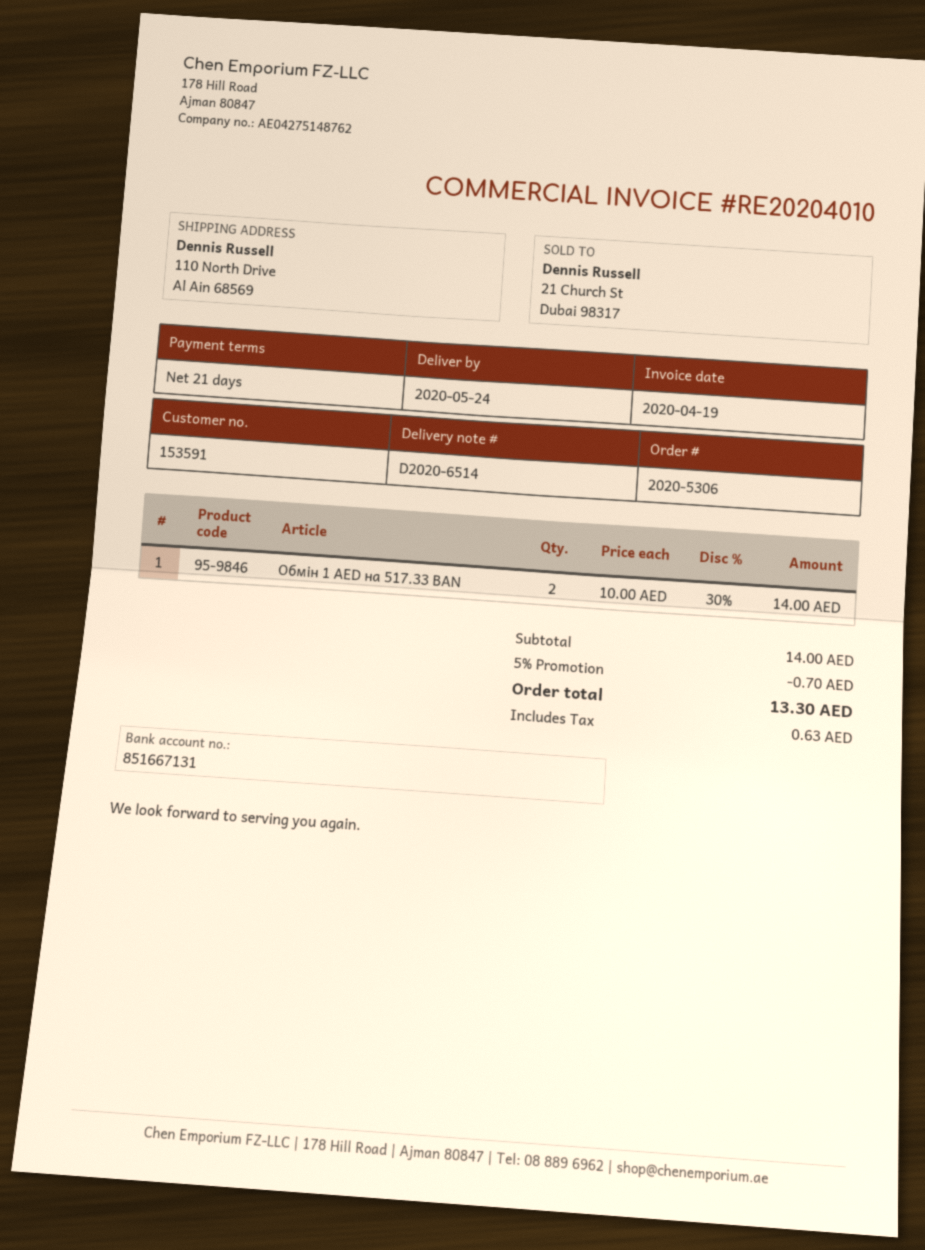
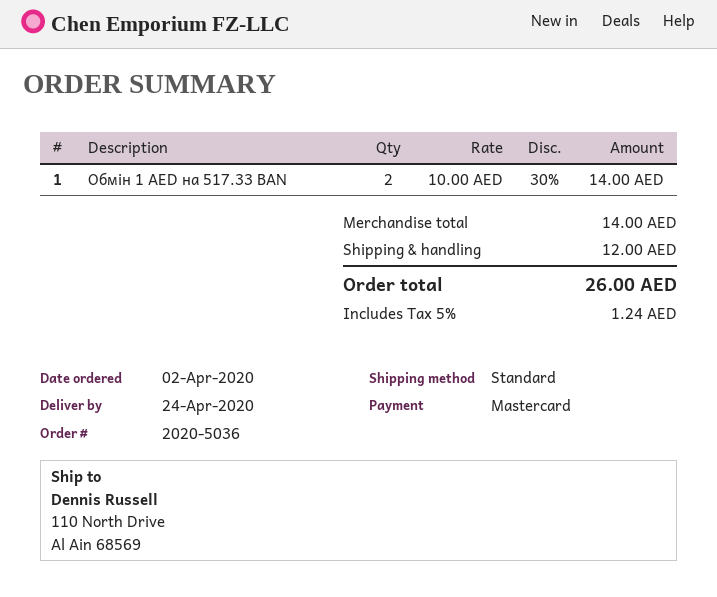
order number: 2020-5306 -> 2020-5036
delivery date: 2020-05-24 -> 2020-04-24
discount: 5% = 0.70 -> none
shipping: none -> 12.00
tax: 0.63 -> 1.24
total: 13.30 -> 26.00

